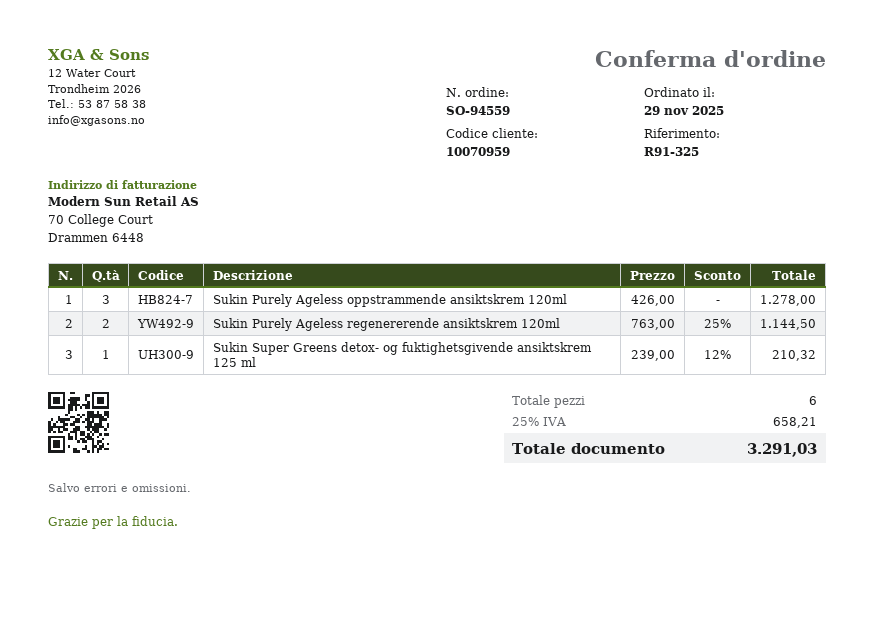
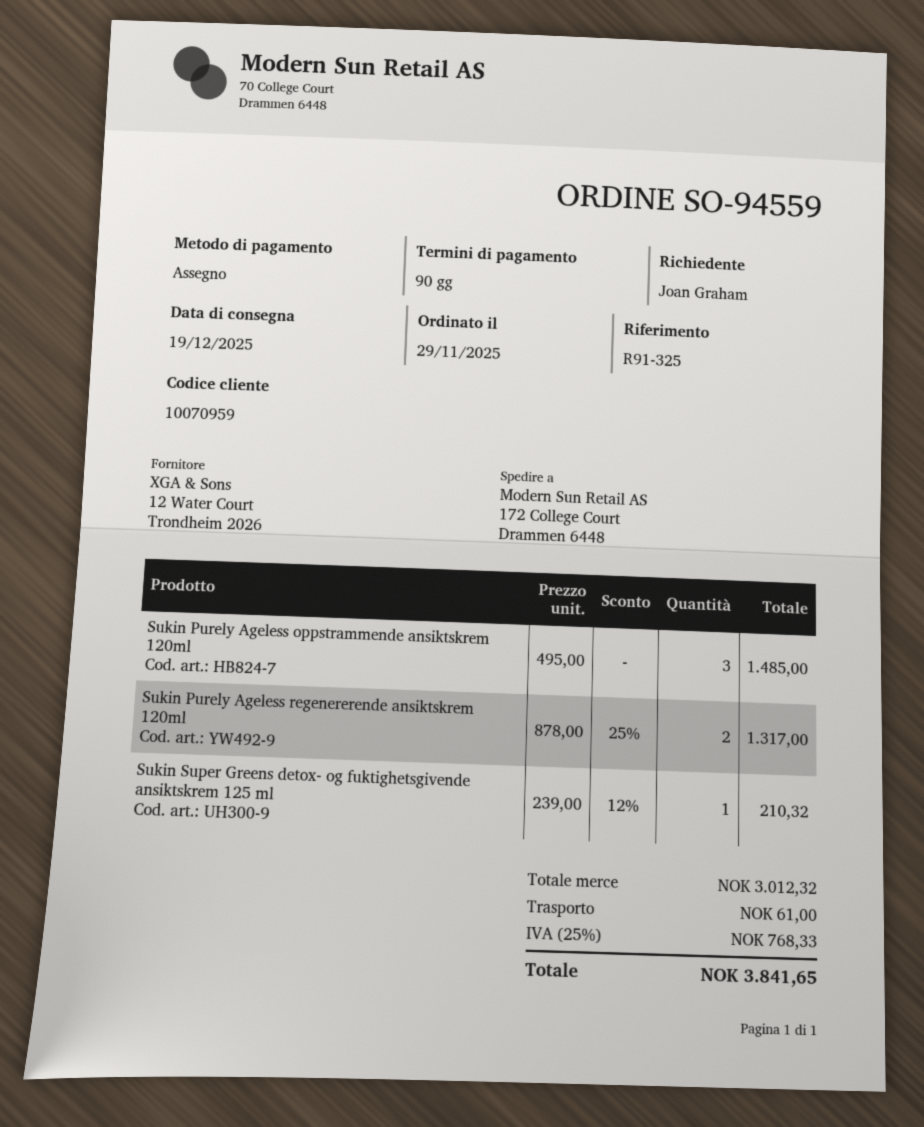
Sukin Purely Ageless oppstrammende ansiktskrem 120ml: 3 x 426.00 = 1278.00 -> 3 x 495.00 = 1485.00
Sukin Purely Ageless regenererende ansiktskrem 120ml: 2 x 763.00 - 25% = 1144.50 -> 2 x 878.00 - 25% = 1317.00
shipping: none -> 61.00
tax: 25% = 658.21 -> 25% = 768.33
total: 3291.03 -> 3841.65

